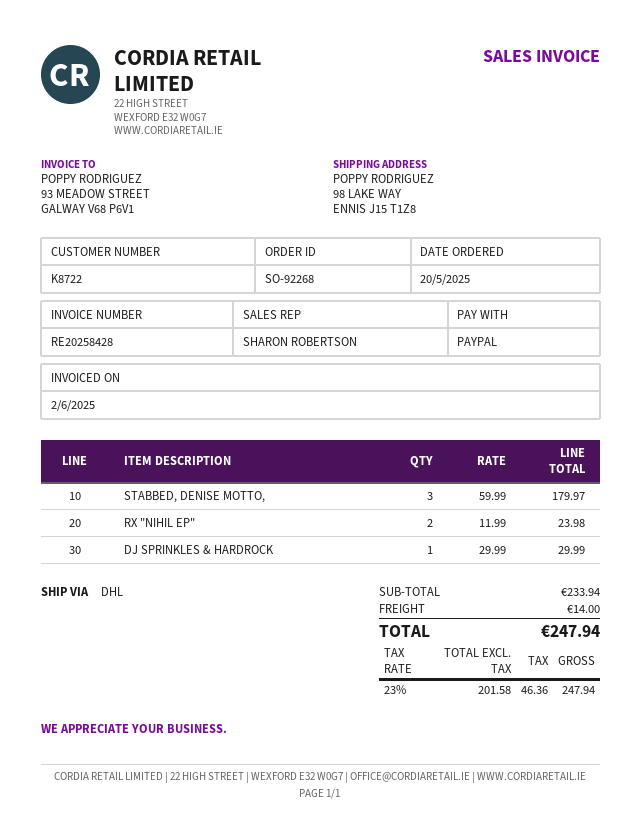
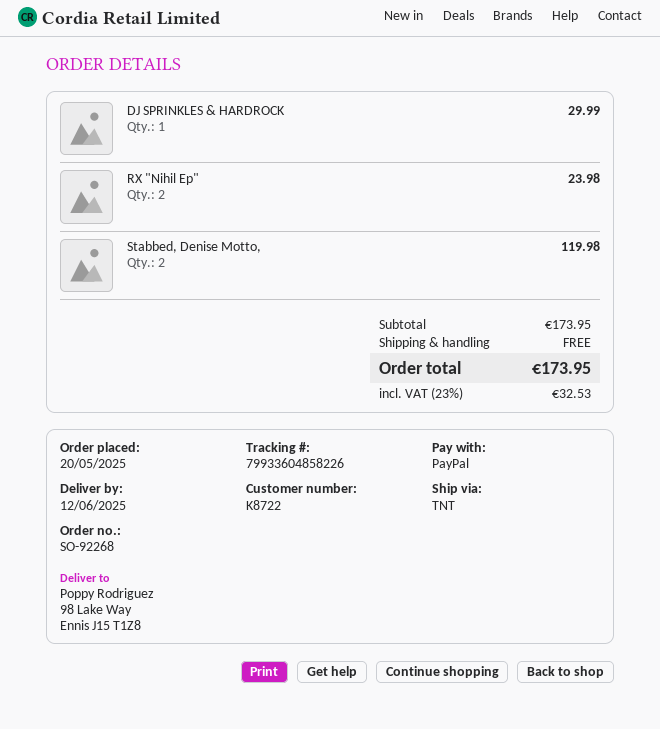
shipping method: DHL -> TNT
STABBED, DENISE MOTTO,: 3 for 179.97 -> 2 for 119.98
subtotal: 233.94 -> 173.95
shipping: 14.00 -> 0.00
tax: 23% = 46.36 -> 23% = 32.53
total: 247.94 -> 173.95

